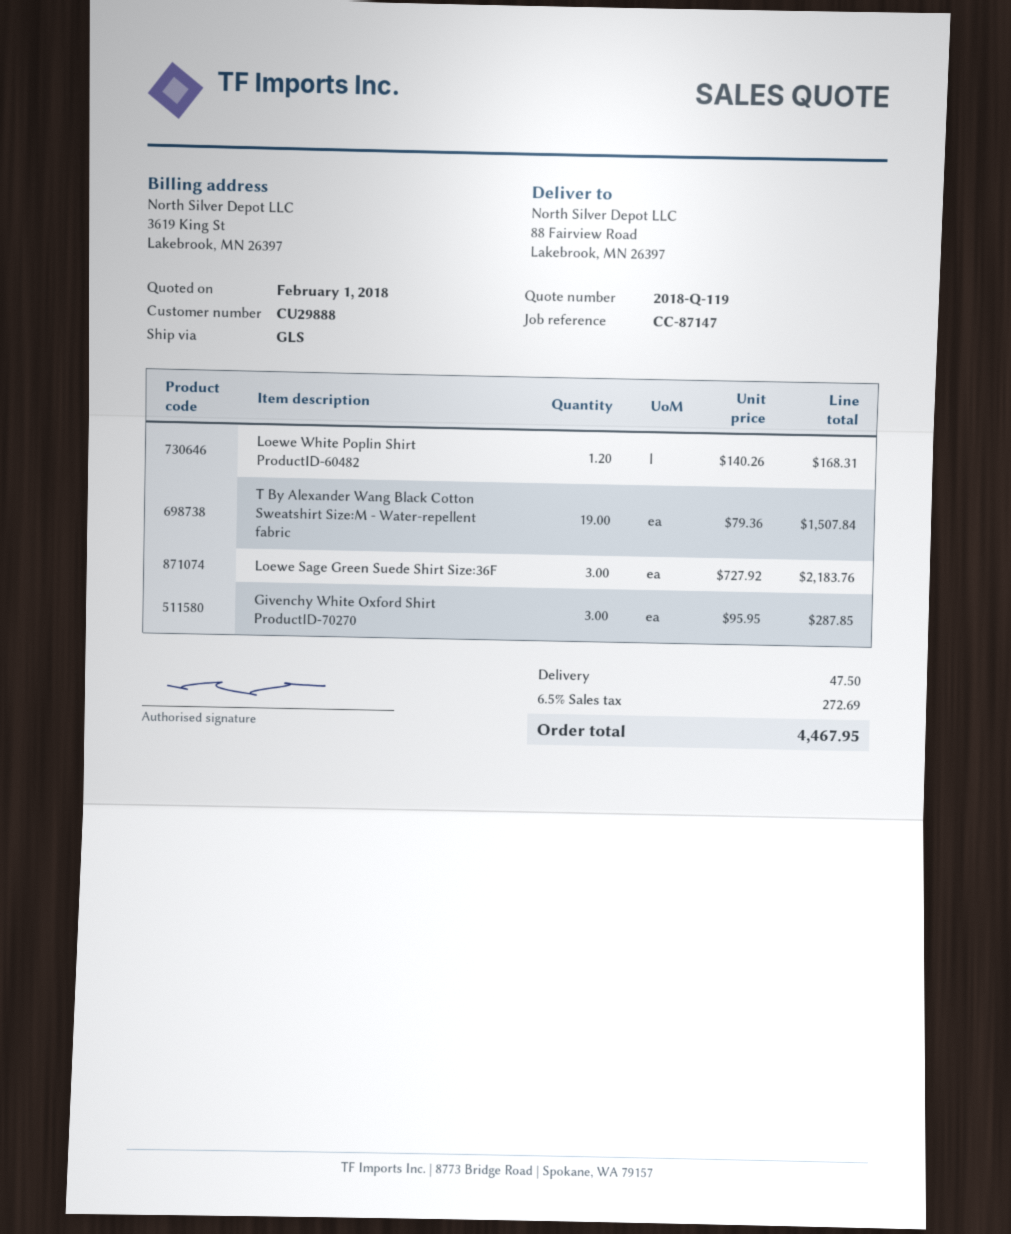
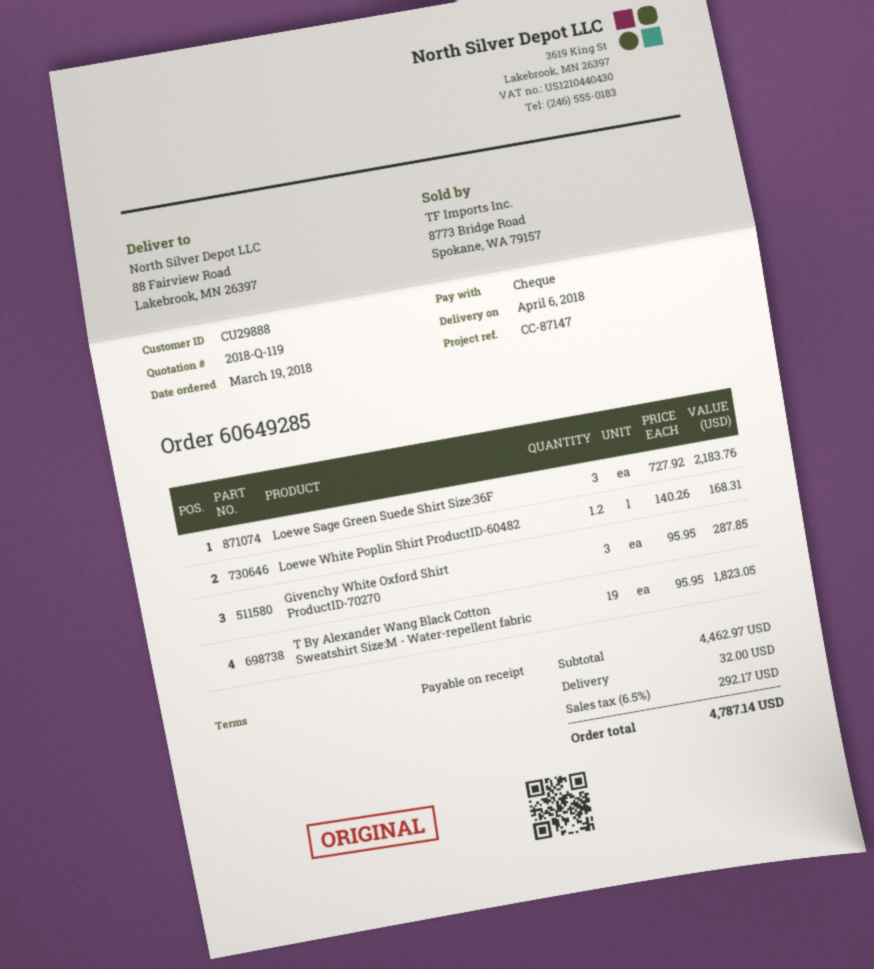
T By Alexander Wang Black Cotton Sweatshirt Size:M - Water-repellent fabric: 19 x 79.36 = 1507.84 -> 19 x 95.95 = 1823.05
shipping: 47.50 -> 32.00
tax: 6.5% = 272.69 -> 6.5% = 292.17
total: 4467.95 -> 4787.14

